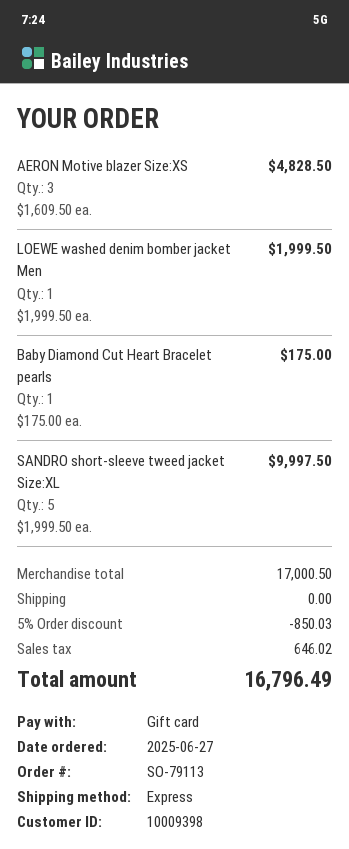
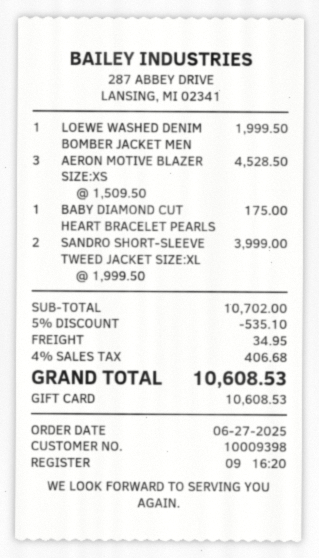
AERON Motive blazer Size:XS: 3 x 1609.50 = 4828.50 -> 3 x 1509.50 = 4528.50
SANDRO short-sleeve tweed jacket Size:XL: 5 x 1999.50 = 9997.50 -> 2 x 1999.50 = 3999.00
subtotal: 17000.50 -> 10702.00
discount: 5% = 850.03 -> 5% = 535.10
shipping: 0.00 -> 34.95
tax: 646.02 -> 406.68
total: 16796.49 -> 10608.53

